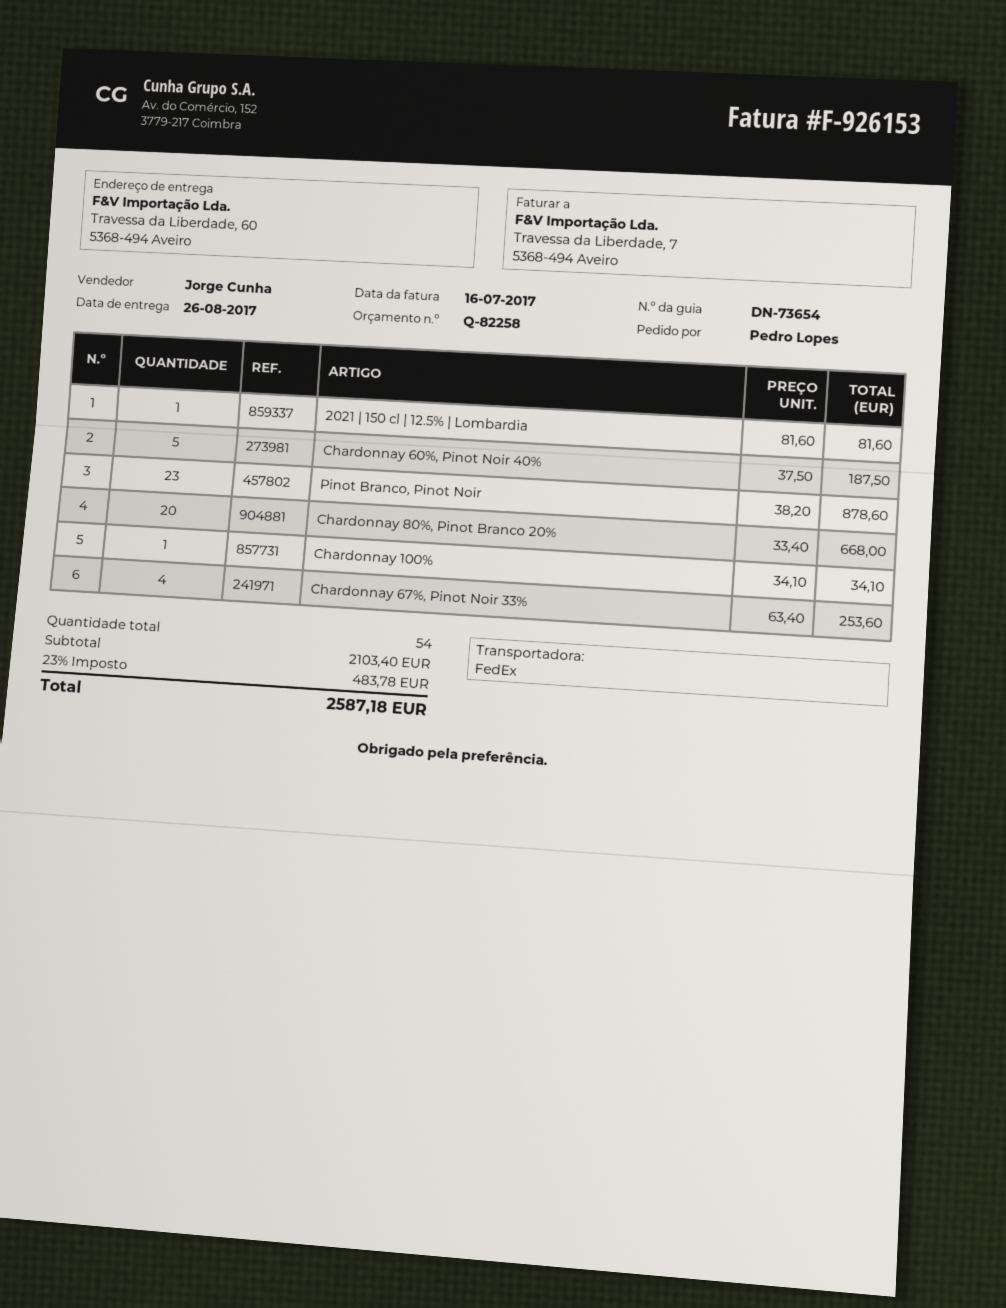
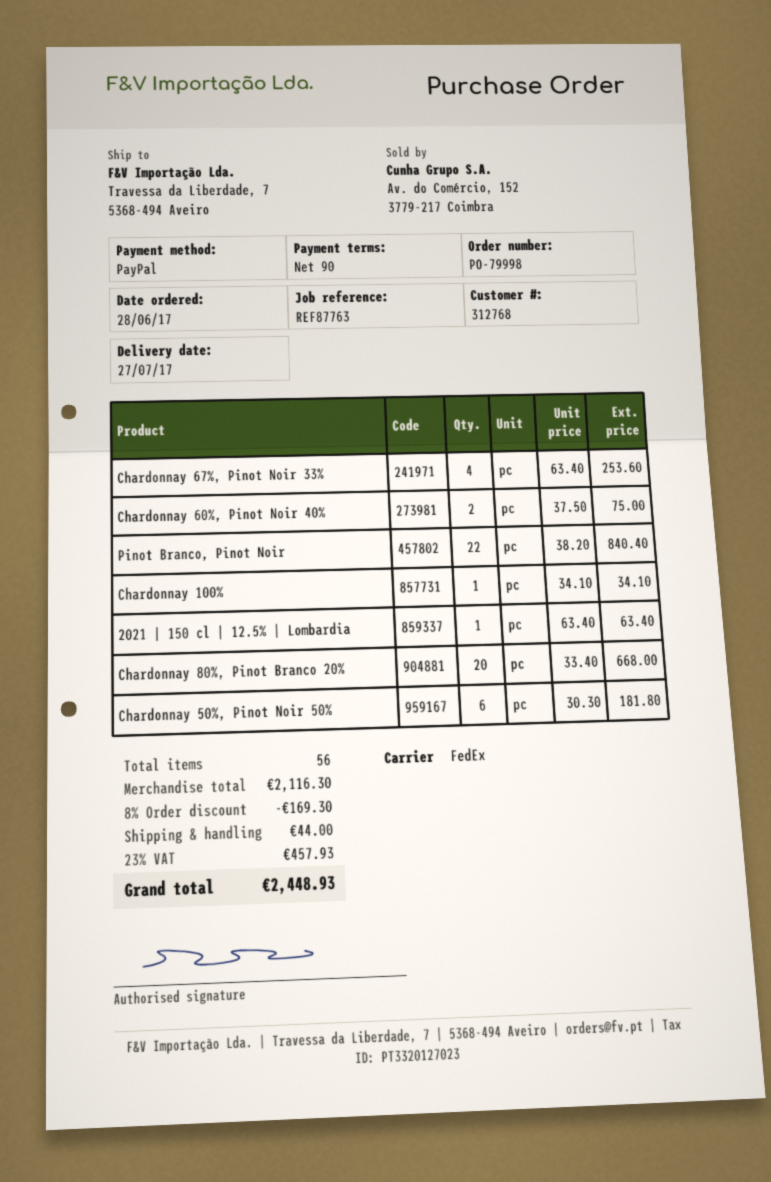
delivery date: 2017-08-26 -> 2017-07-27
ship to: Travessa da Liberdade, 60, 5368-494 Aveiro -> Travessa da Liberdade, 7, 5368-494 Aveiro
2021 | 150 cl | 12.5% | Lombardia: 1 x 81.60 = 81.60 -> 1 x 63.40 = 63.40
Chardonnay 60%, Pinot Noir 40%: 5 x 37.50 = 187.50 -> 2 x 37.50 = 75.00
Pinot Branco, Pinot Noir: 23 x 38.20 = 878.60 -> 22 x 38.20 = 840.40
Chardonnay 50%, Pinot Noir 50%: none -> 6 x 30.30 = 181.80
total quantity: 54 -> 56
subtotal: 2103.40 -> 2116.30
discount: none -> 8% = 169.30
shipping: none -> 44.00
tax: 23% = 483.78 -> 23% = 457.93
total: 2587.18 -> 2448.93

